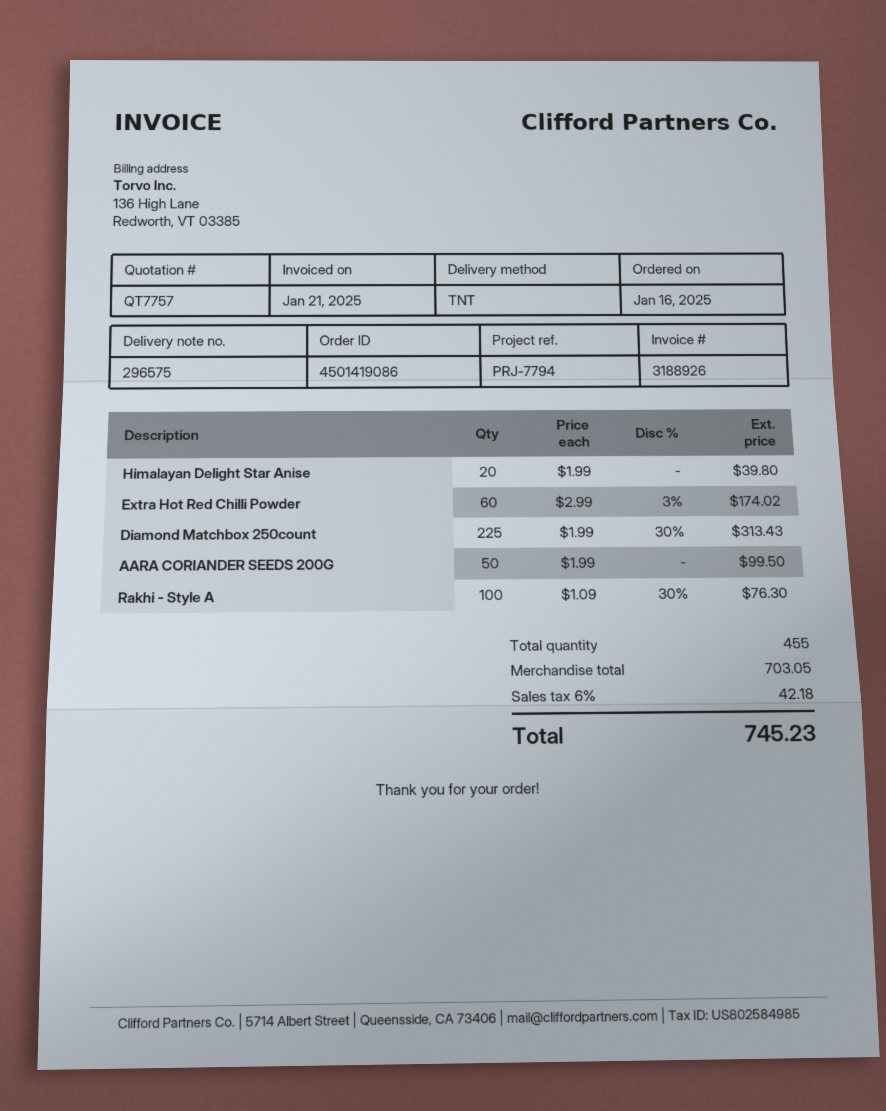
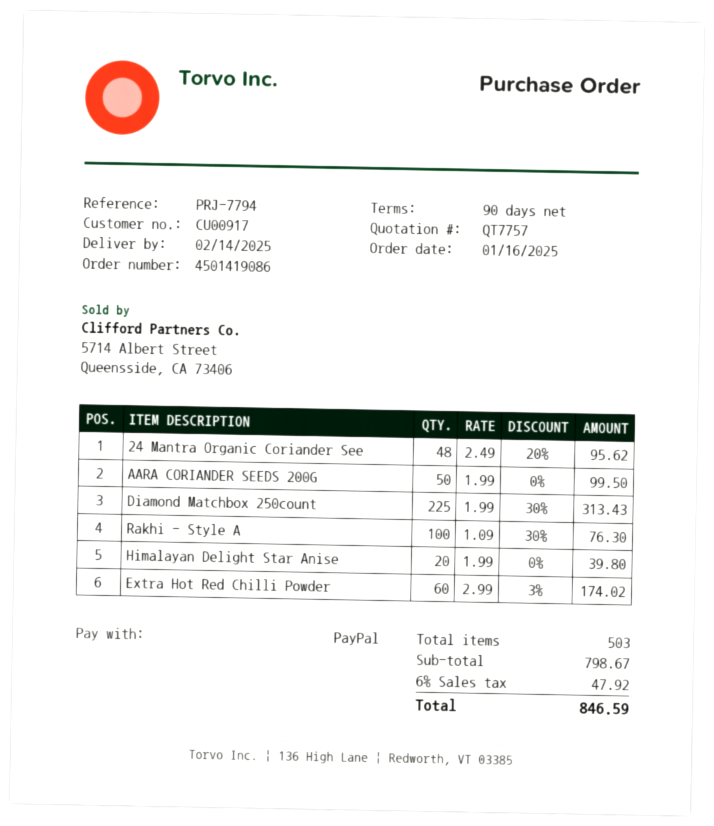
24 Mantra Organic Coriander See: none -> 48 x 2.49 - 20% = 95.62
total quantity: 455 -> 503
subtotal: 703.05 -> 798.67
tax: 6% = 42.18 -> 6% = 47.92
total: 745.23 -> 846.59

